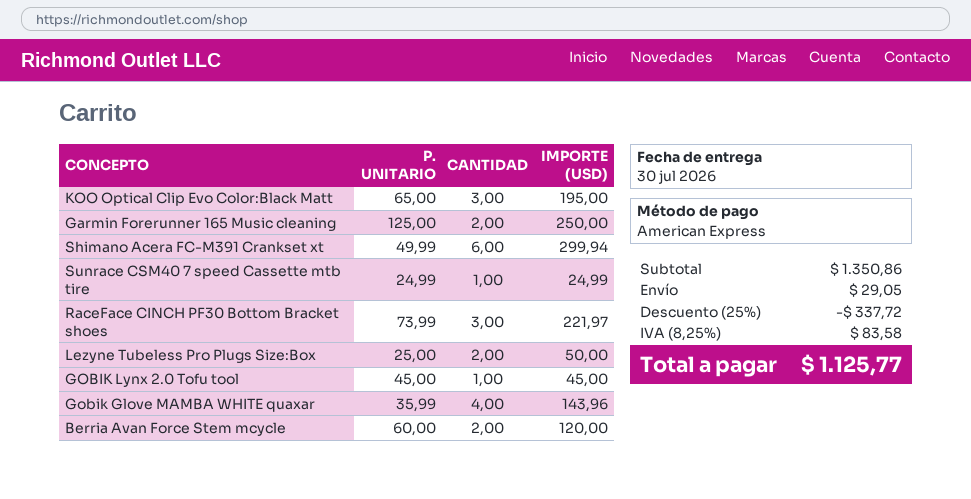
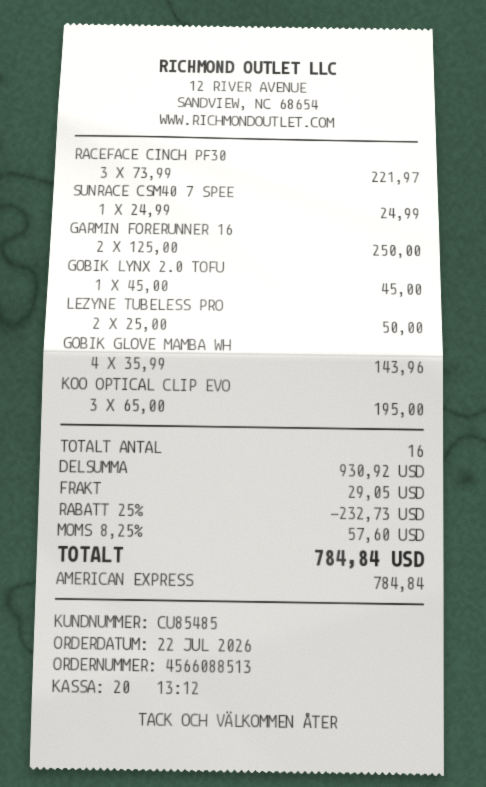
Shimano Acera FC-M391 Crankset xt: 6 x 49.99 = 299.94 -> none
Berria Avan Force Stem mcycle: 2 x 60.00 = 120.00 -> none
subtotal: 1350.86 -> 930.92
discount: 25% = 337.72 -> 25% = 232.73
tax: 8.25% = 83.58 -> 8.25% = 57.60
total: 1125.77 -> 784.84

